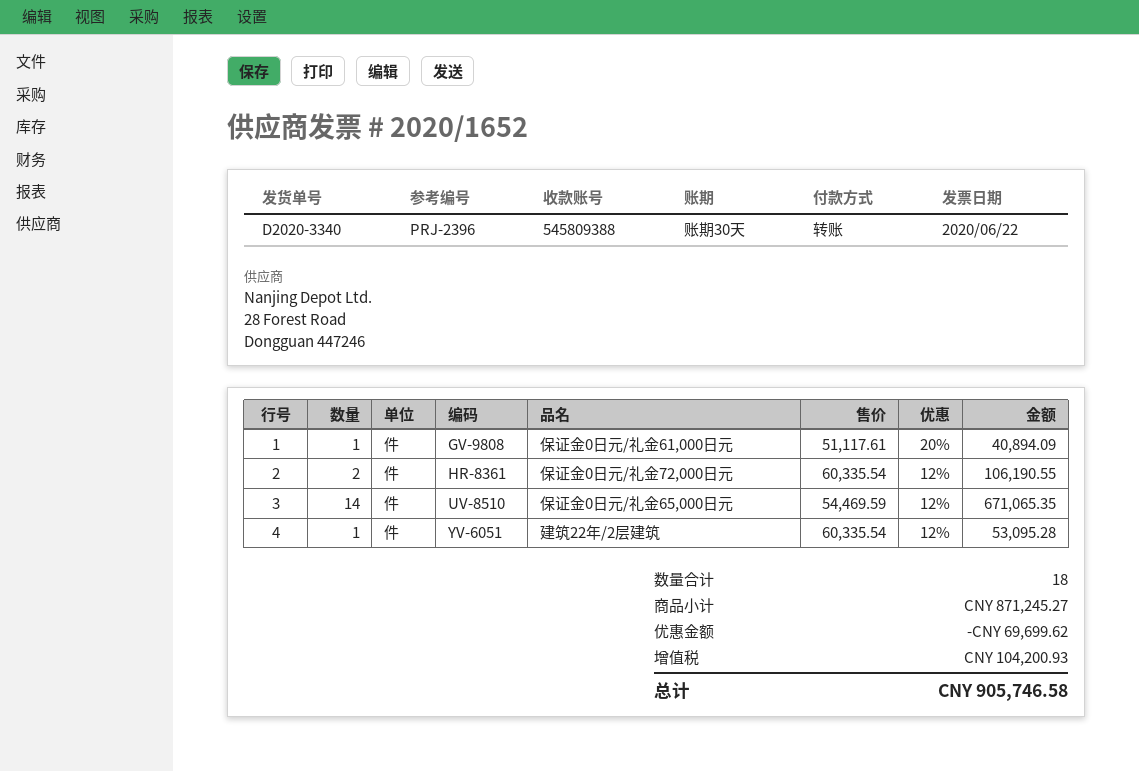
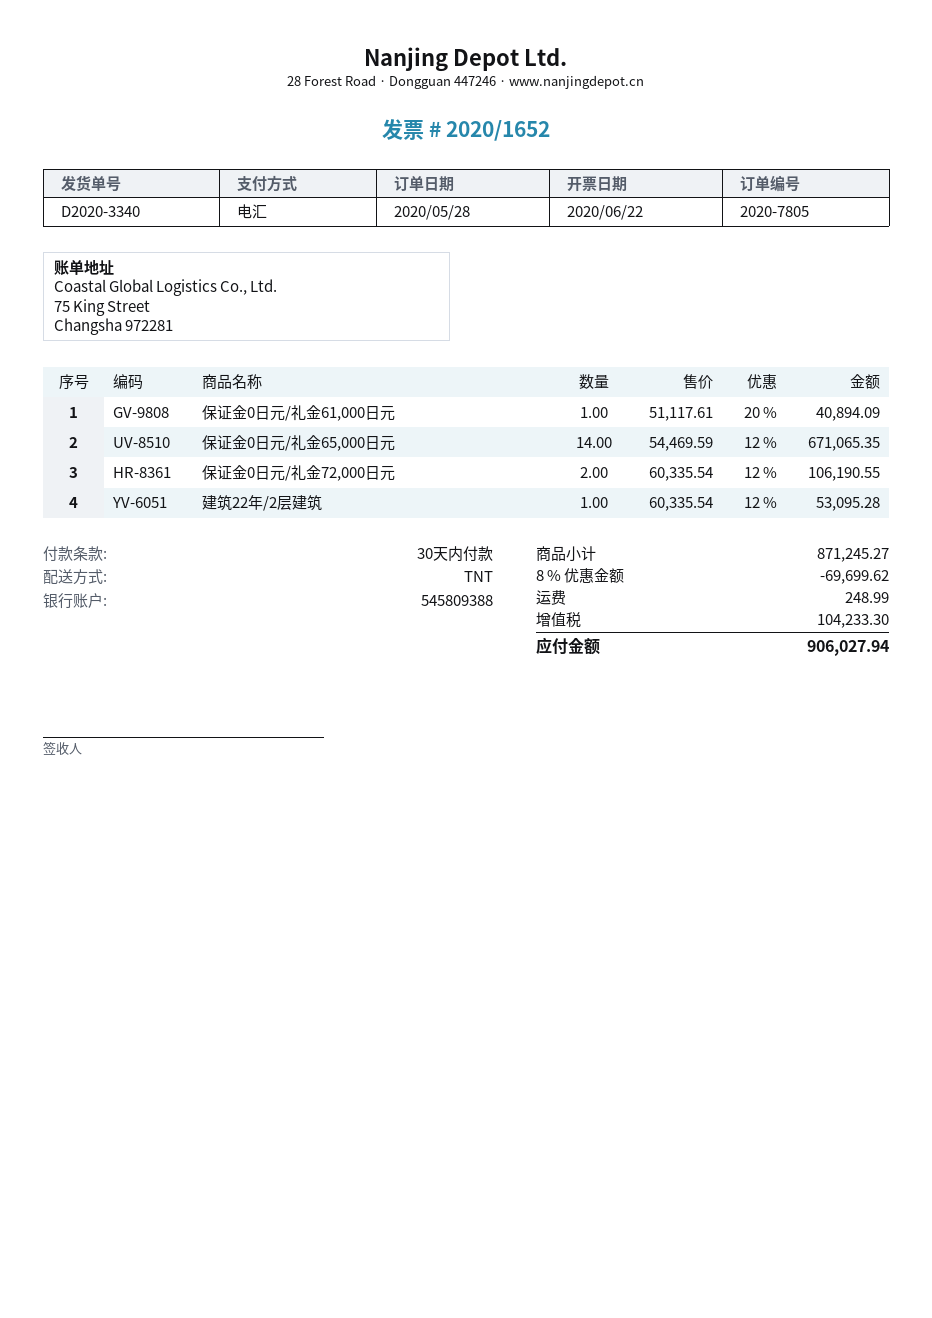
shipping: none -> 248.99
tax: 104200.93 -> 104233.30
total: 905746.58 -> 906027.94

